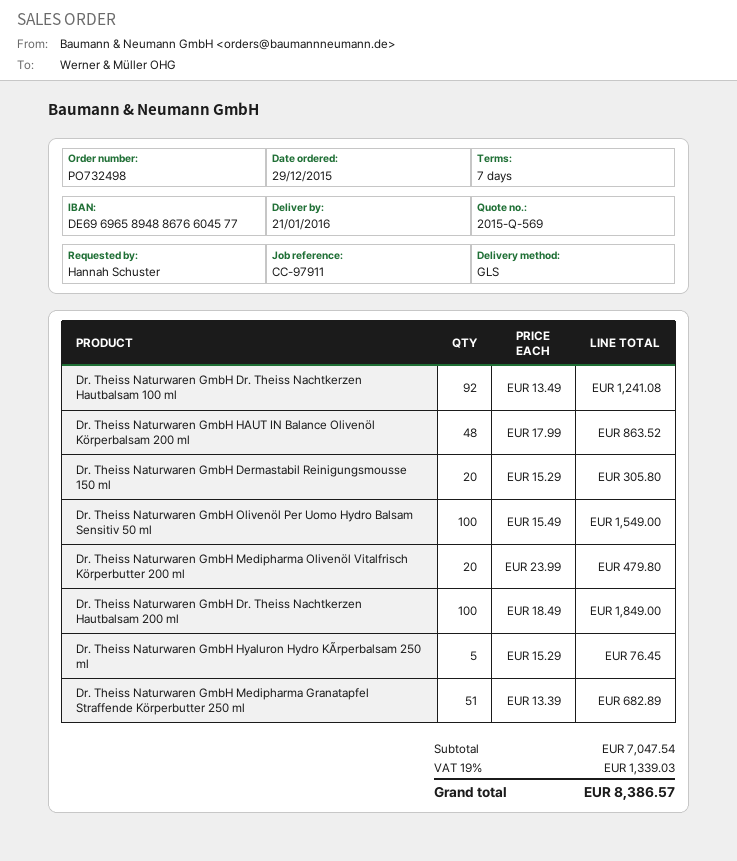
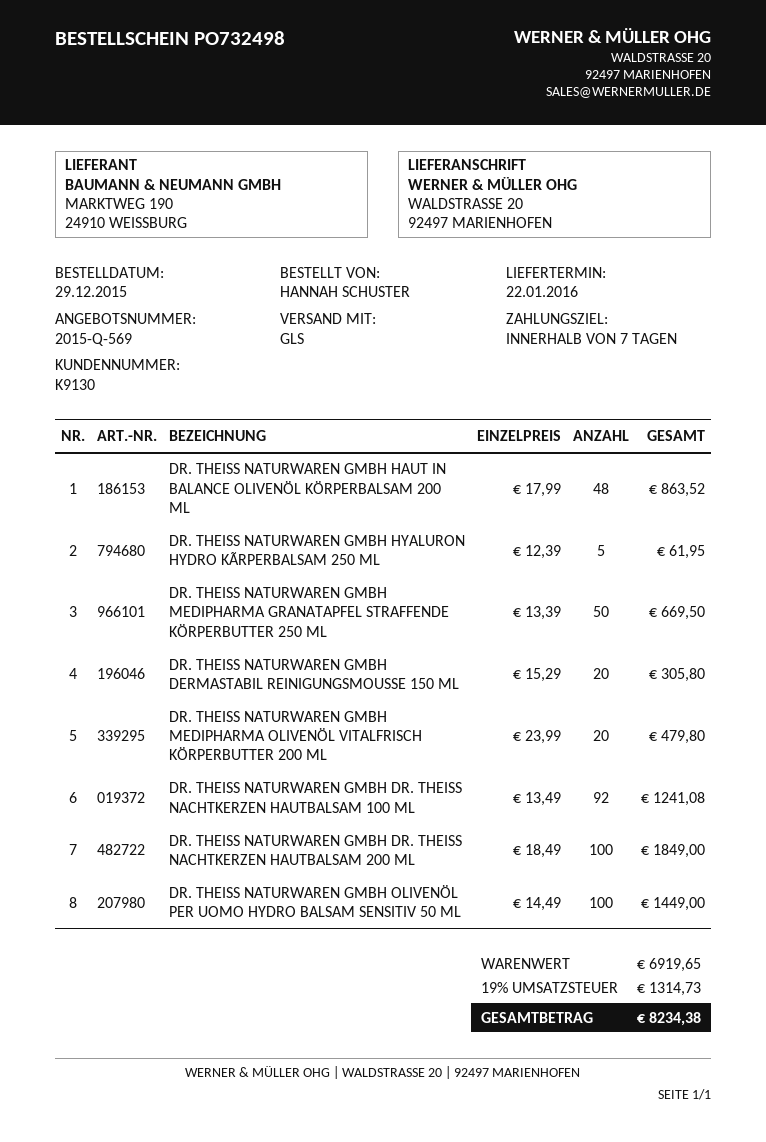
delivery date: 2016-01-21 -> 2016-01-22
Dr. Theiss Naturwaren GmbH Olivenöl Per Uomo Hydro Balsam Sensitiv 50 ml: 100 x 15.49 = 1549.00 -> 100 x 14.49 = 1449.00
Dr. Theiss Naturwaren GmbH Hyaluron Hydro KÃrperbalsam 250 ml: 5 x 15.29 = 76.45 -> 5 x 12.39 = 61.95
Dr. Theiss Naturwaren GmbH Medipharma Granatapfel Straffende Körperbutter 250 ml: 51 x 13.39 = 682.89 -> 50 x 13.39 = 669.50
subtotal: 7047.54 -> 6919.65
tax: 19% = 1339.03 -> 19% = 1314.73
total: 8386.57 -> 8234.38

